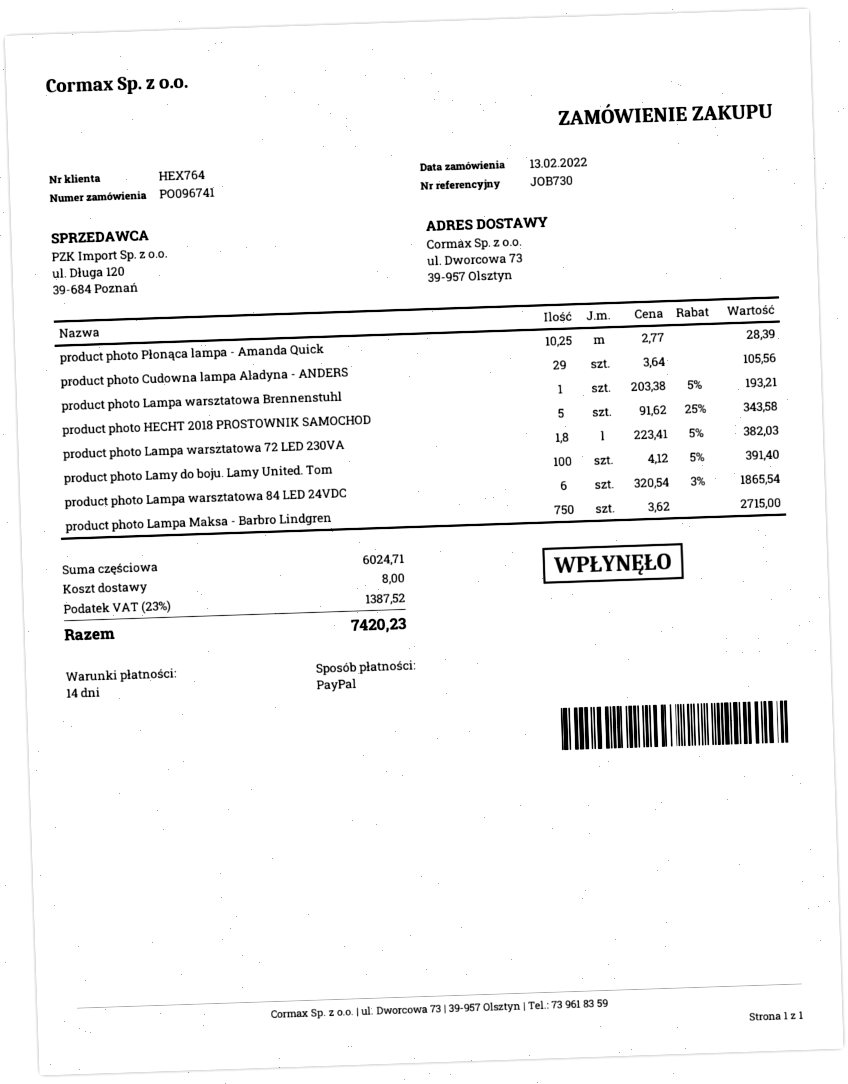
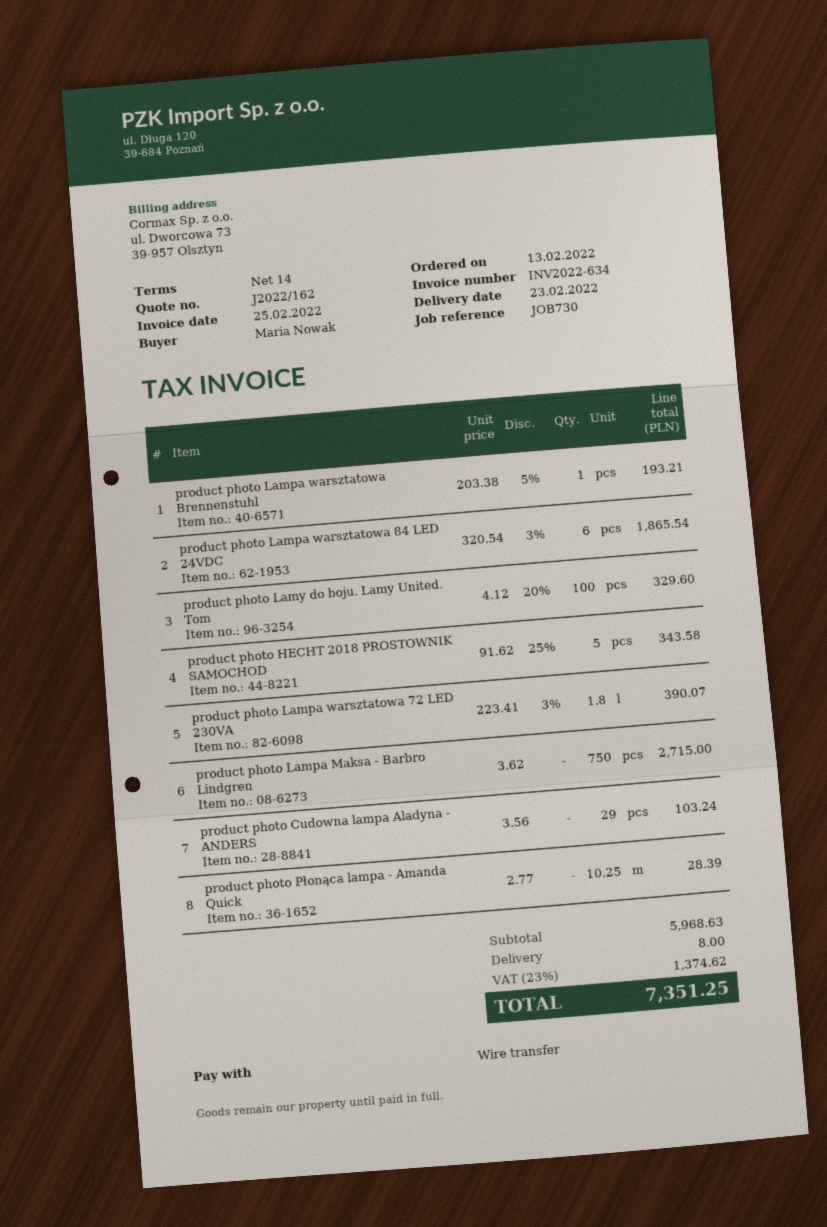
payment method: PayPal -> bank transfer
product photo Cudowna lampa Aladyna - ANDERS: 29 x 3.64 = 105.56 -> 29 x 3.56 = 103.24
product photo Lampa warsztatowa 72 LED 230VA: 1.8 x 223.41 - 5% = 382.03 -> 1.8 x 223.41 - 3% = 390.07
product photo Lamy do boju. Lamy United. Tom: 100 x 4.12 - 5% = 391.40 -> 100 x 4.12 - 20% = 329.60
subtotal: 6024.71 -> 5968.63
tax: 23% = 1387.52 -> 23% = 1374.62
total: 7420.23 -> 7351.25

